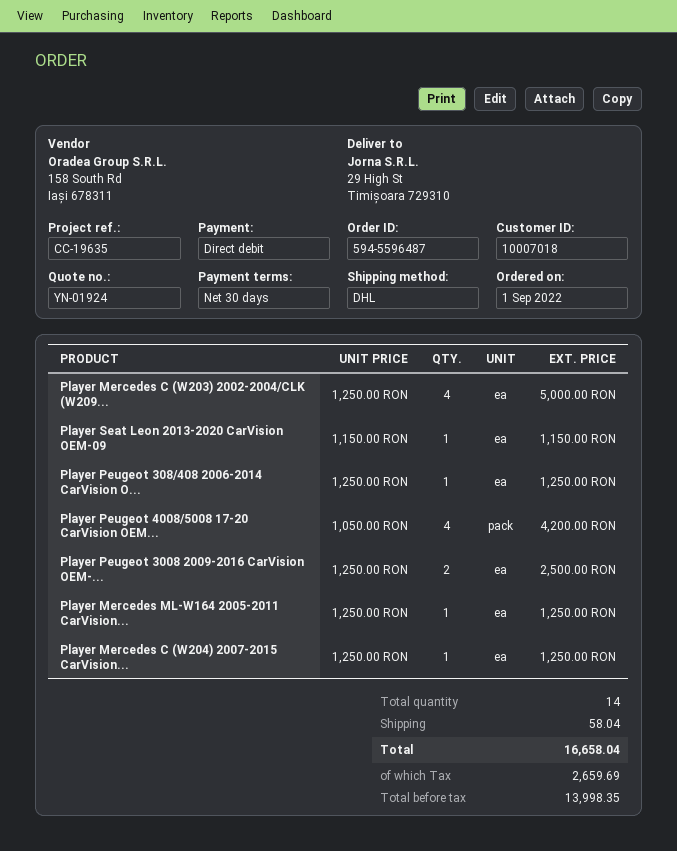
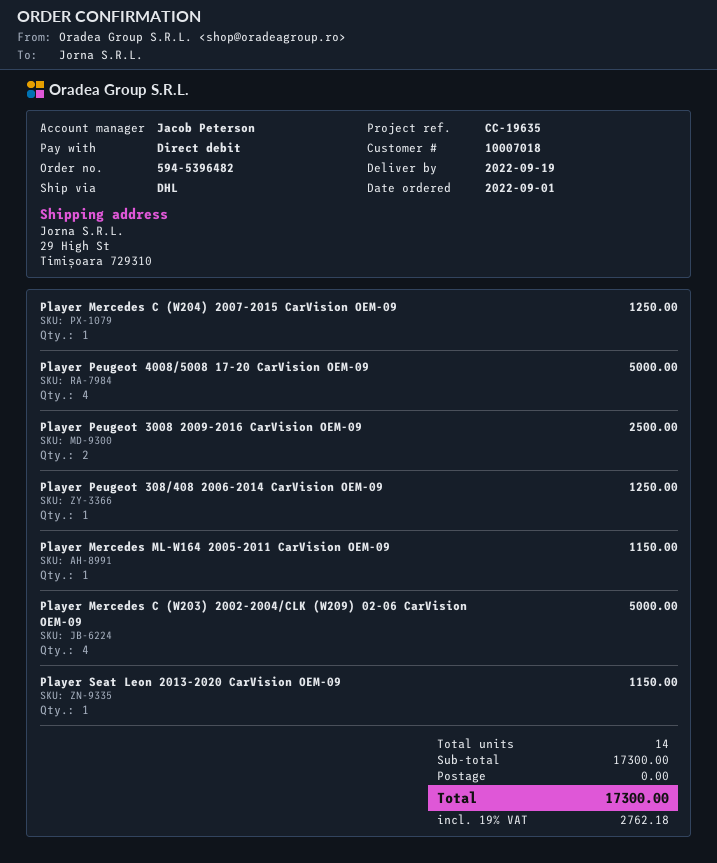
order number: 594-5596487 -> 594-5396482
Player Peugeot 4008/5008 17-20 CarVision OEM...: 4 for 4200.00 -> 4 for 5000.00
Player Mercedes ML-W164 2005-2011 CarVision...: 1 for 1250.00 -> 1 for 1150.00
shipping: 58.04 -> 0.00
tax: 2659.69 -> 2762.18
total: 16658.04 -> 17300.00

